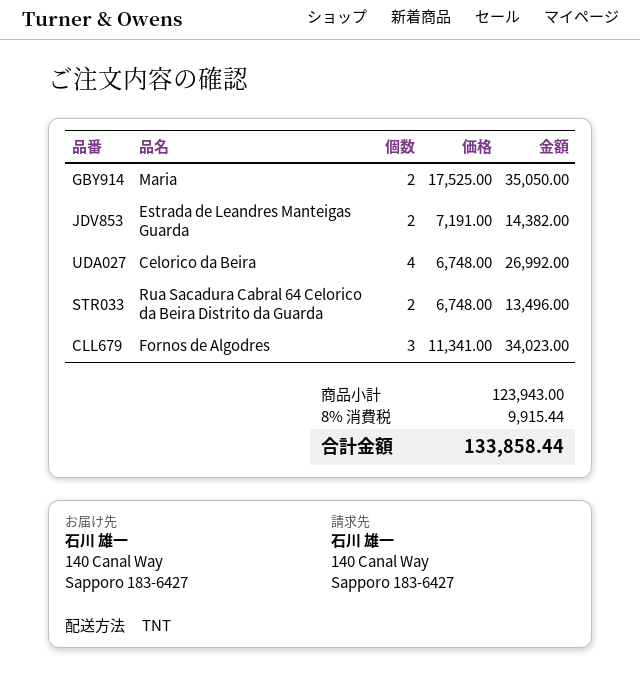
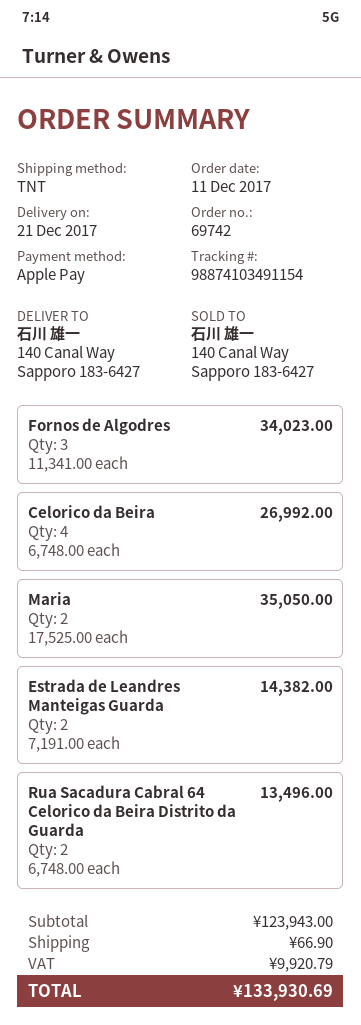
shipping: none -> 66.90
tax: 9915.44 -> 9920.79
total: 133858.44 -> 133930.69

